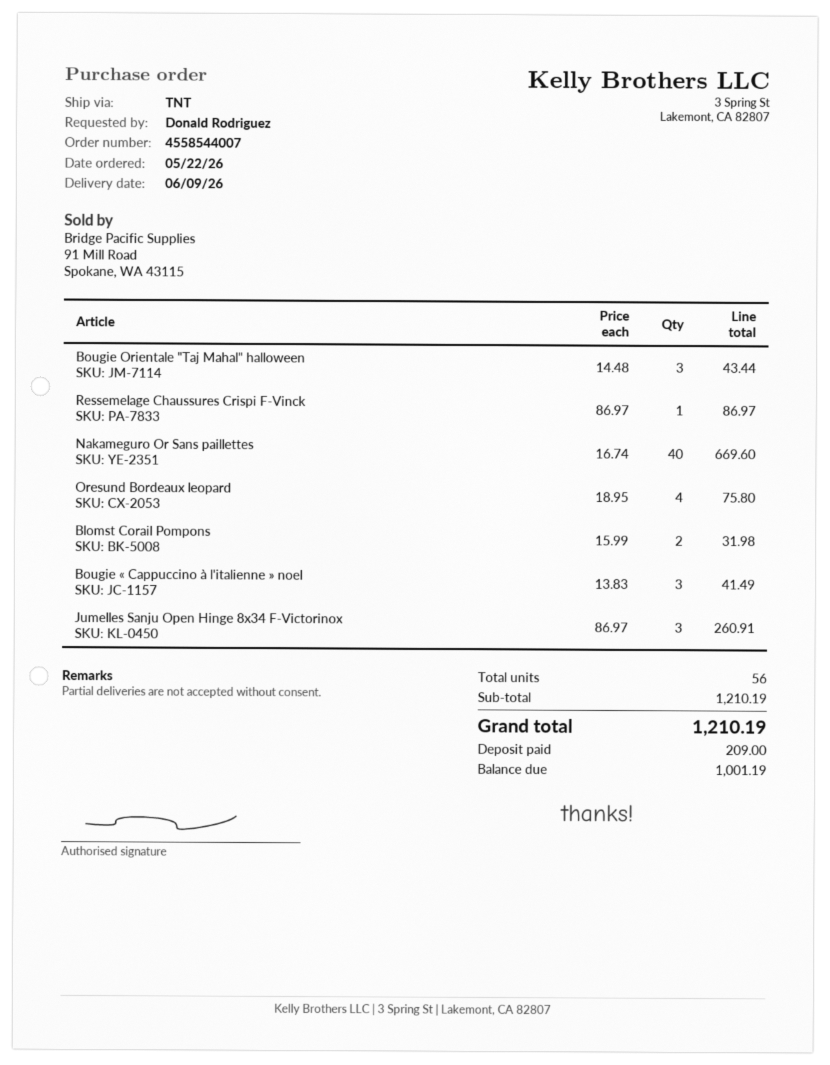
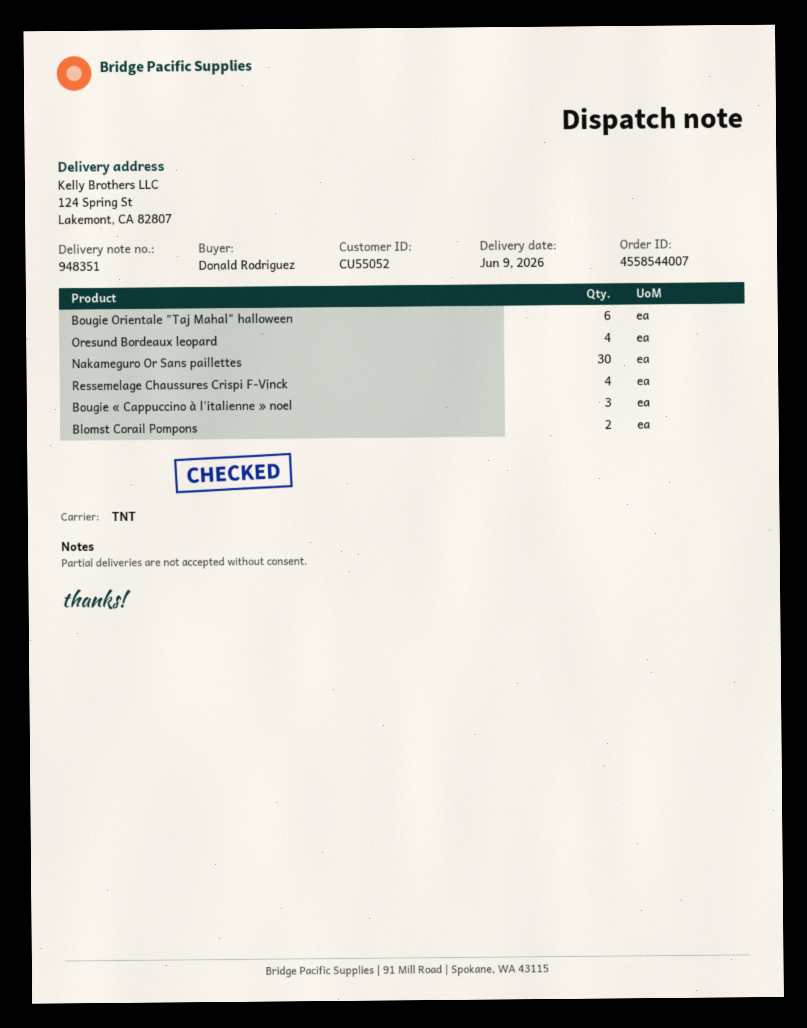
Bougie Orientale "Taj Mahal" halloween: 3 -> 6
Ressemelage Chaussures Crispi F-Vinck: 1 -> 4
Nakameguro Or Sans paillettes: 40 -> 30
Jumelles Sanju Open Hinge 8x34 F-Victorinox: 3 -> none

